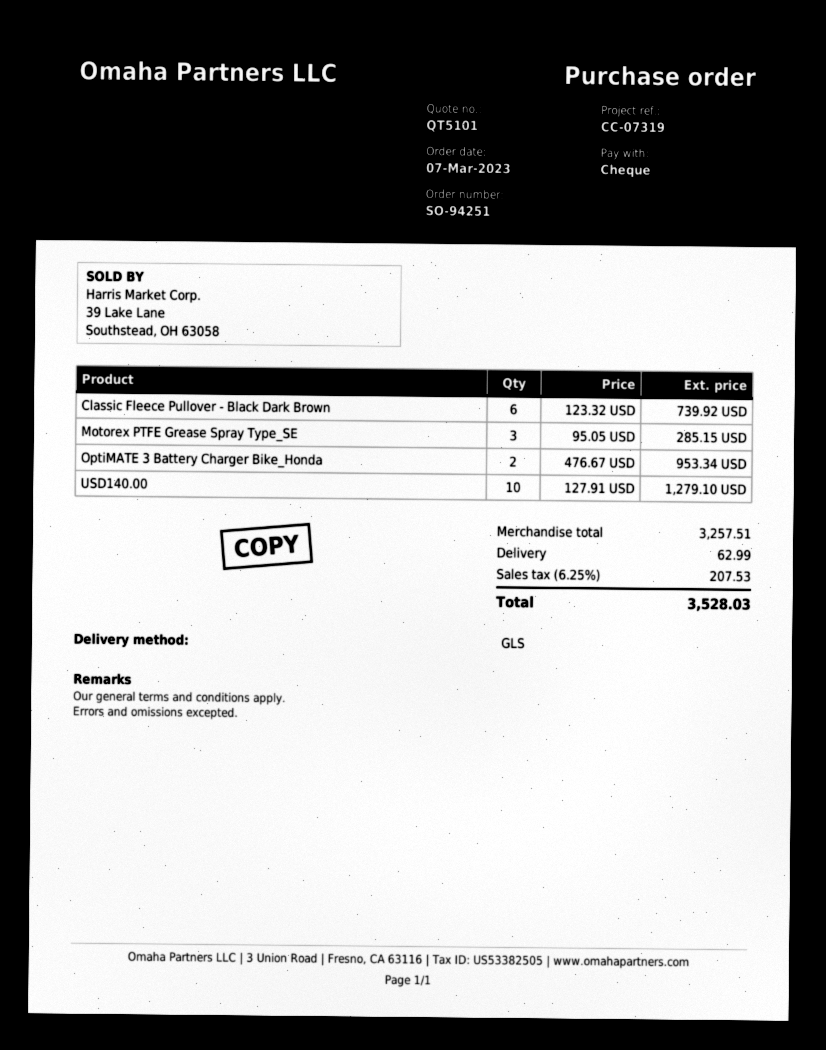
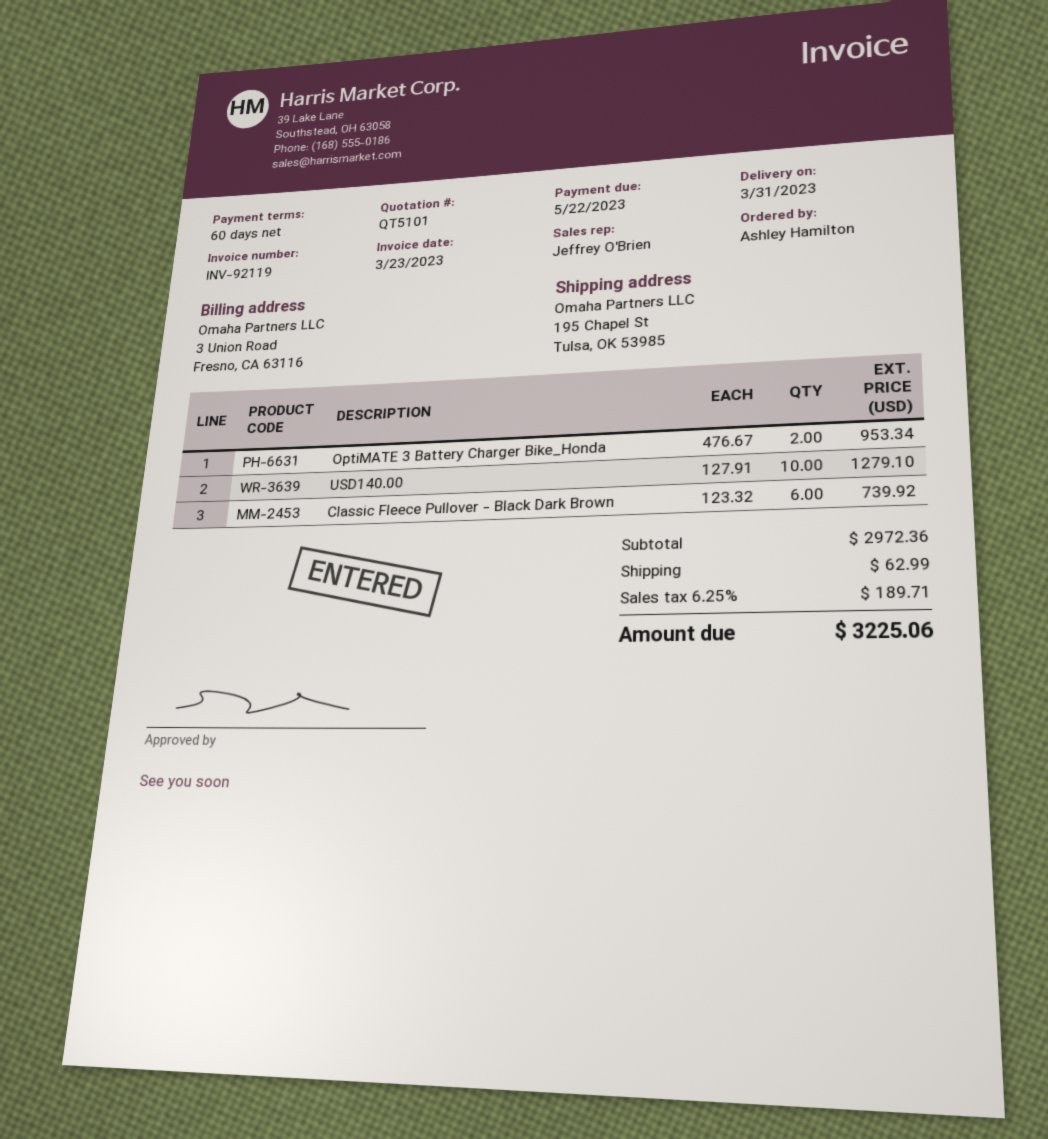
Motorex PTFE Grease Spray Type_SE: 3 x 95.05 = 285.15 -> none
subtotal: 3257.51 -> 2972.36
tax: 6.25% = 207.53 -> 6.25% = 189.71
total: 3528.03 -> 3225.06

